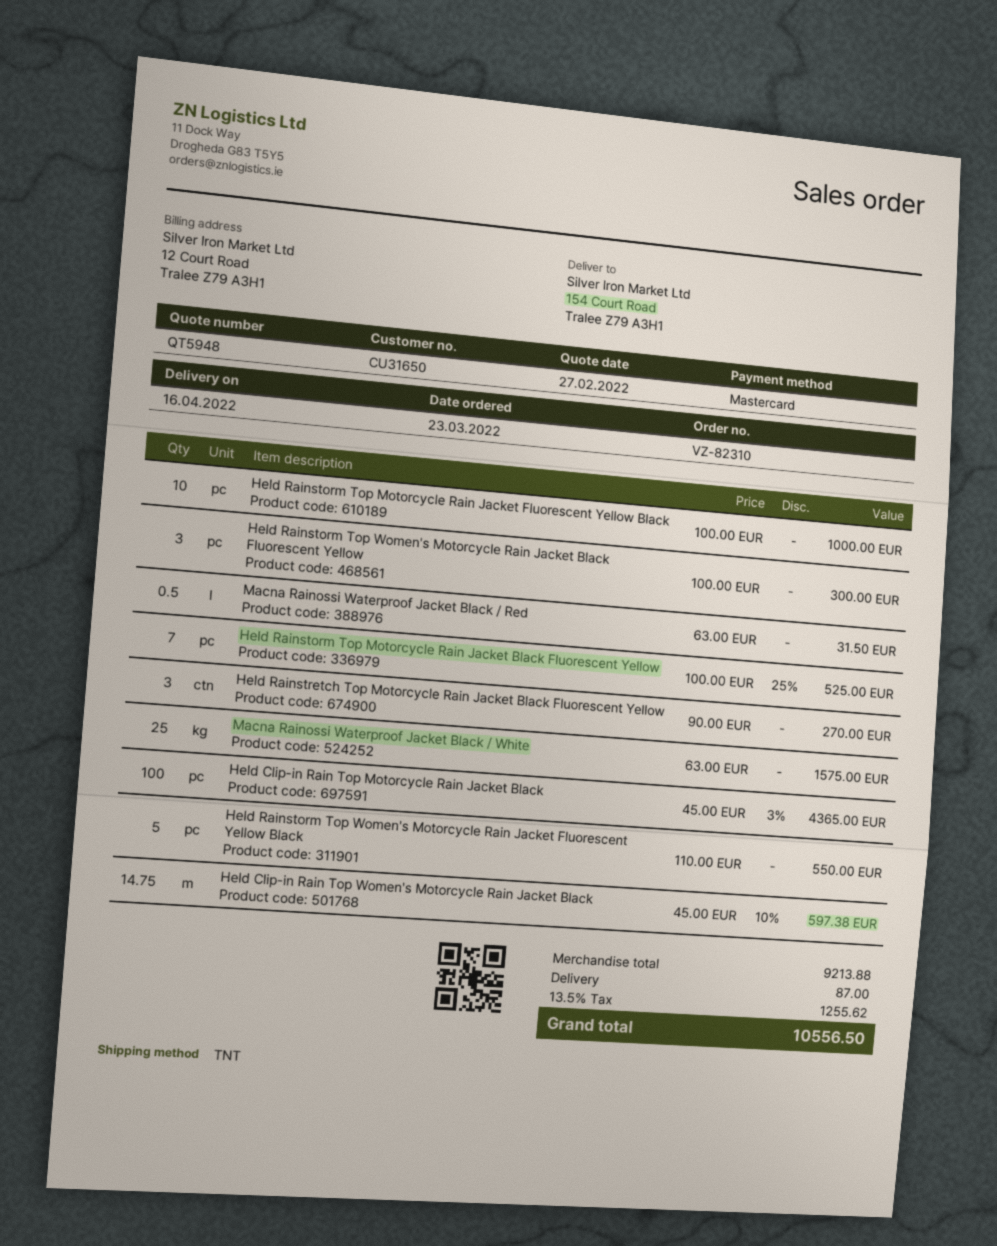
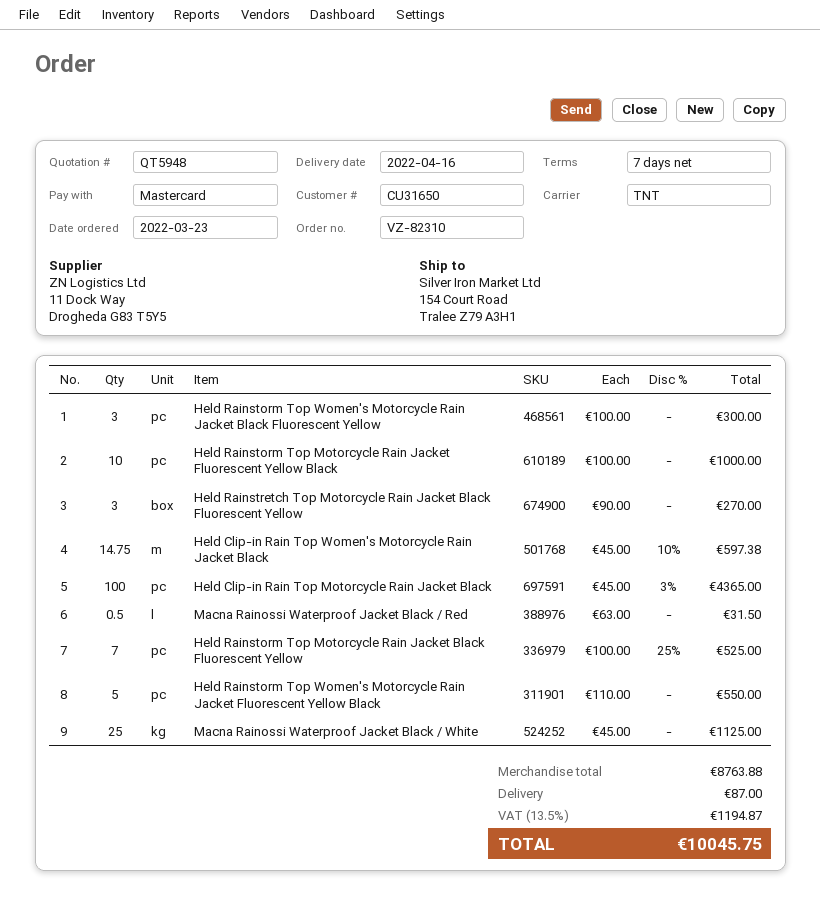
Macna Rainossi Waterproof Jacket Black / White: 25 x 63.00 = 1575.00 -> 25 x 45.00 = 1125.00
subtotal: 9213.88 -> 8763.88
tax: 13.5% = 1255.62 -> 13.5% = 1194.87
total: 10556.50 -> 10045.75

